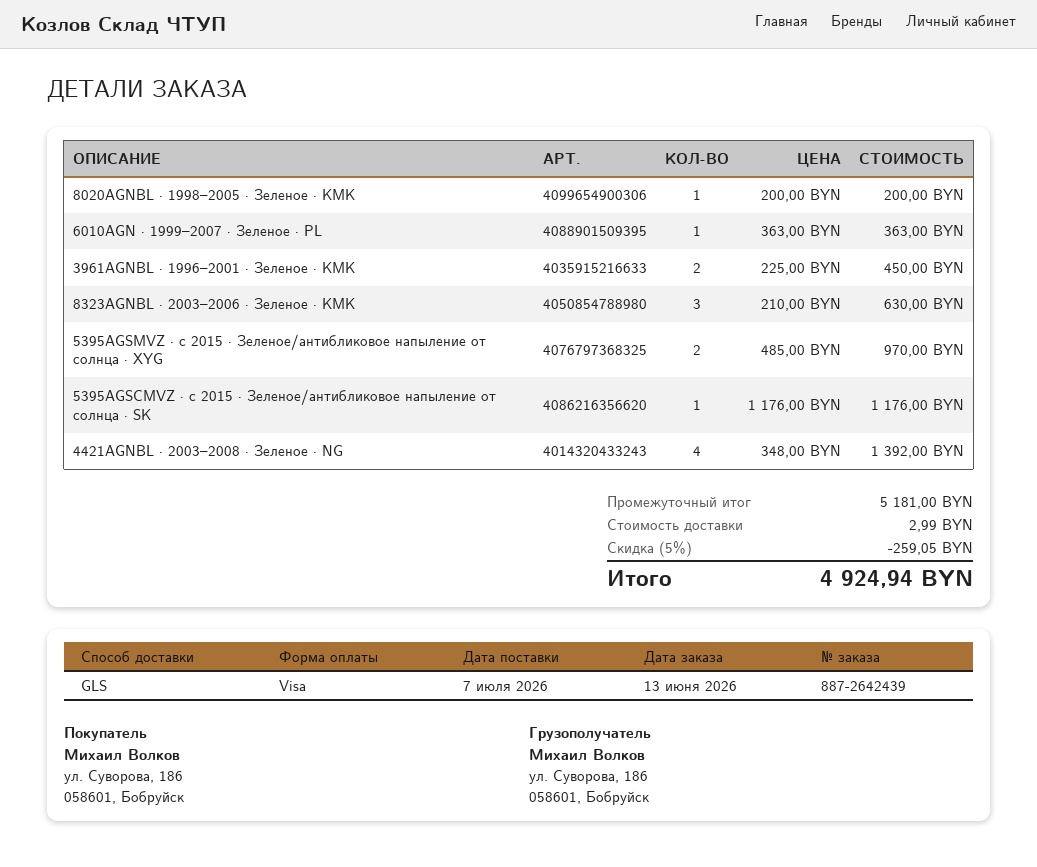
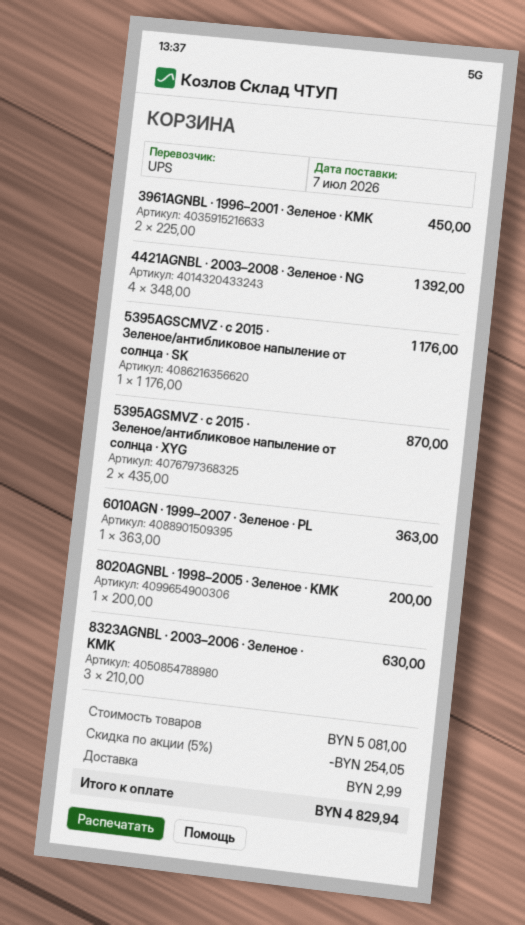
shipping method: GLS -> UPS
5395AGSMVZ · с 2015 · Зеленое/антибликовое напыление от солнца · XYG: 2 x 485.00 = 970.00 -> 2 x 435.00 = 870.00
subtotal: 5181.00 -> 5081.00
discount: 5% = 259.05 -> 5% = 254.05
total: 4924.94 -> 4829.94

